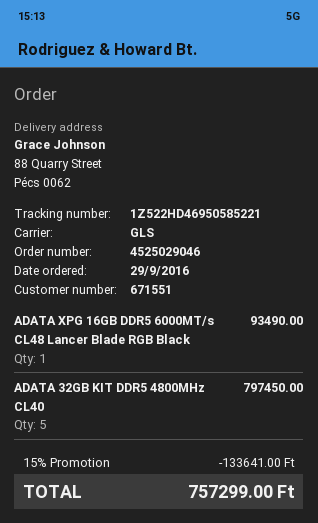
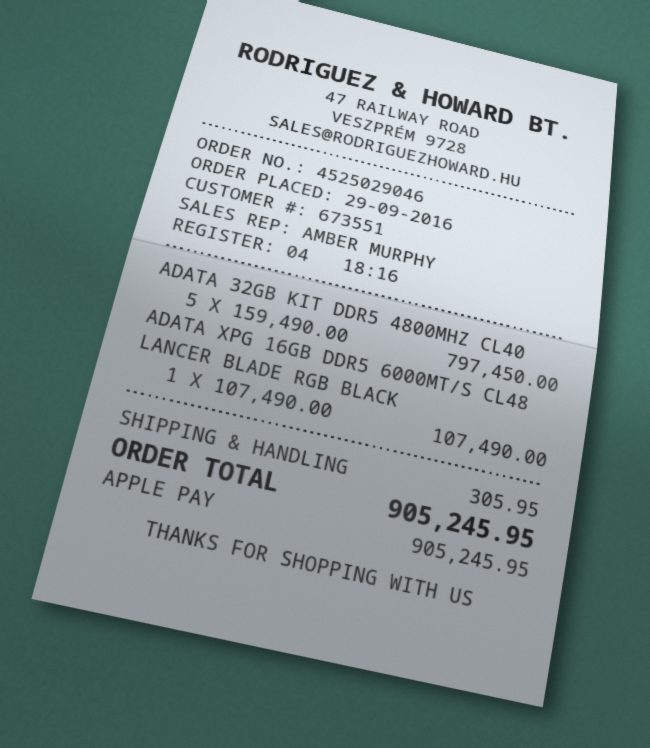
customer number: 671551 -> 673551
ADATA XPG 16GB DDR5 6000MT/s CL48 Lancer Blade RGB Black: 1 for 93490.00 -> 1 for 107490.00
discount: 15% = 133641.00 -> none
shipping: none -> 305.95
total: 757299.00 -> 905245.95

